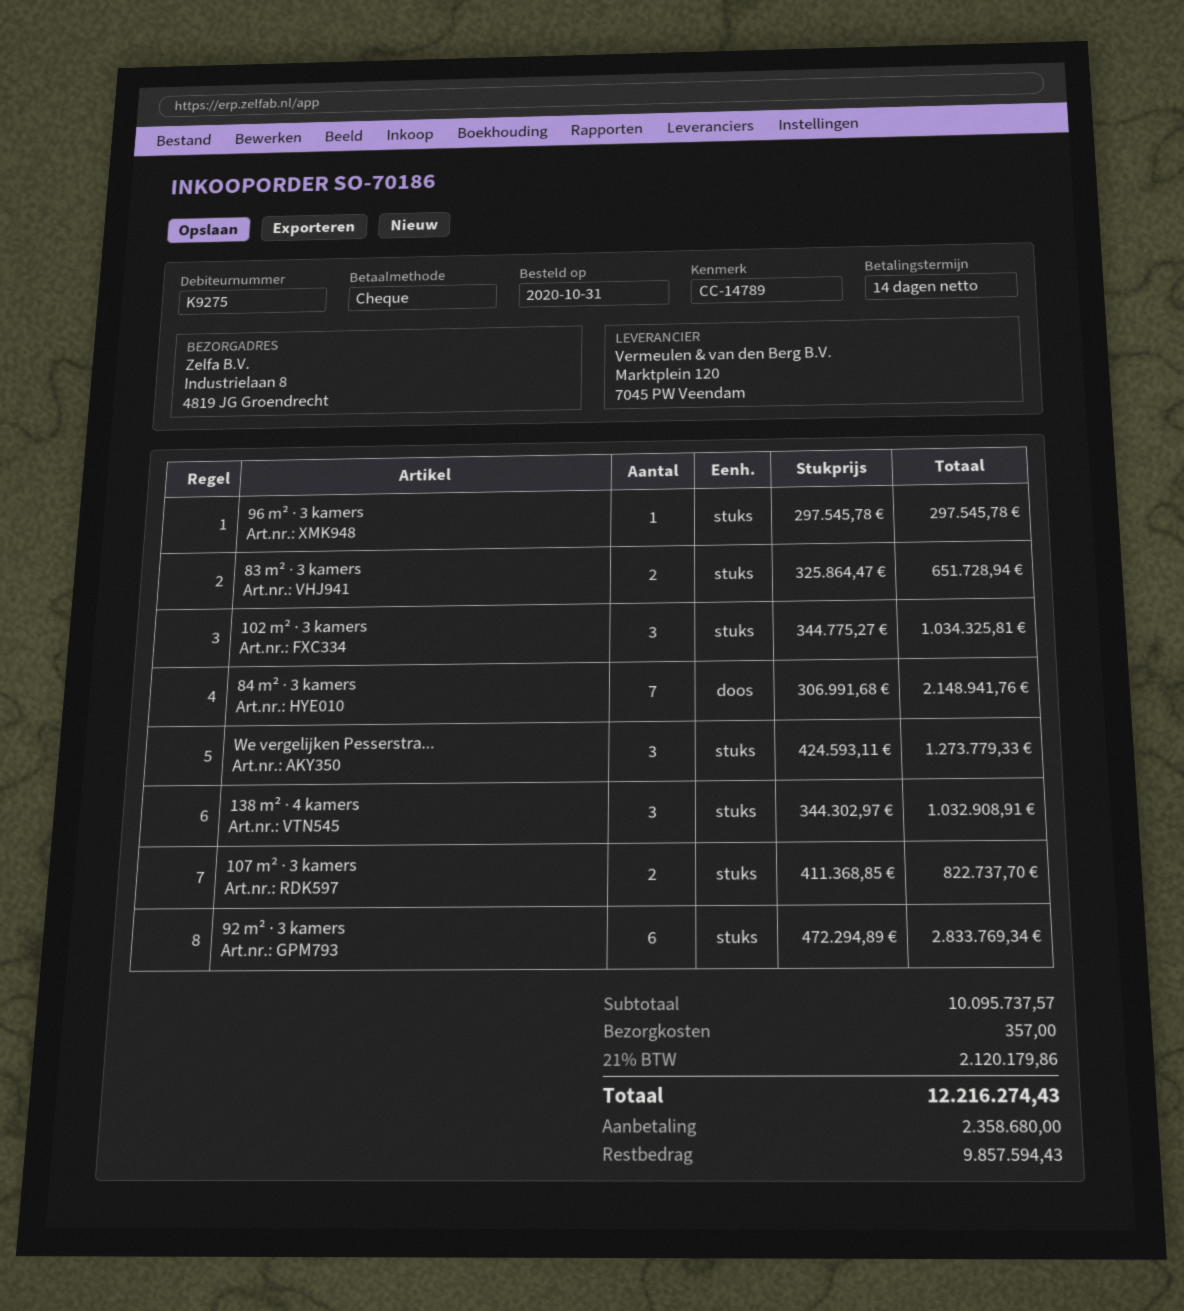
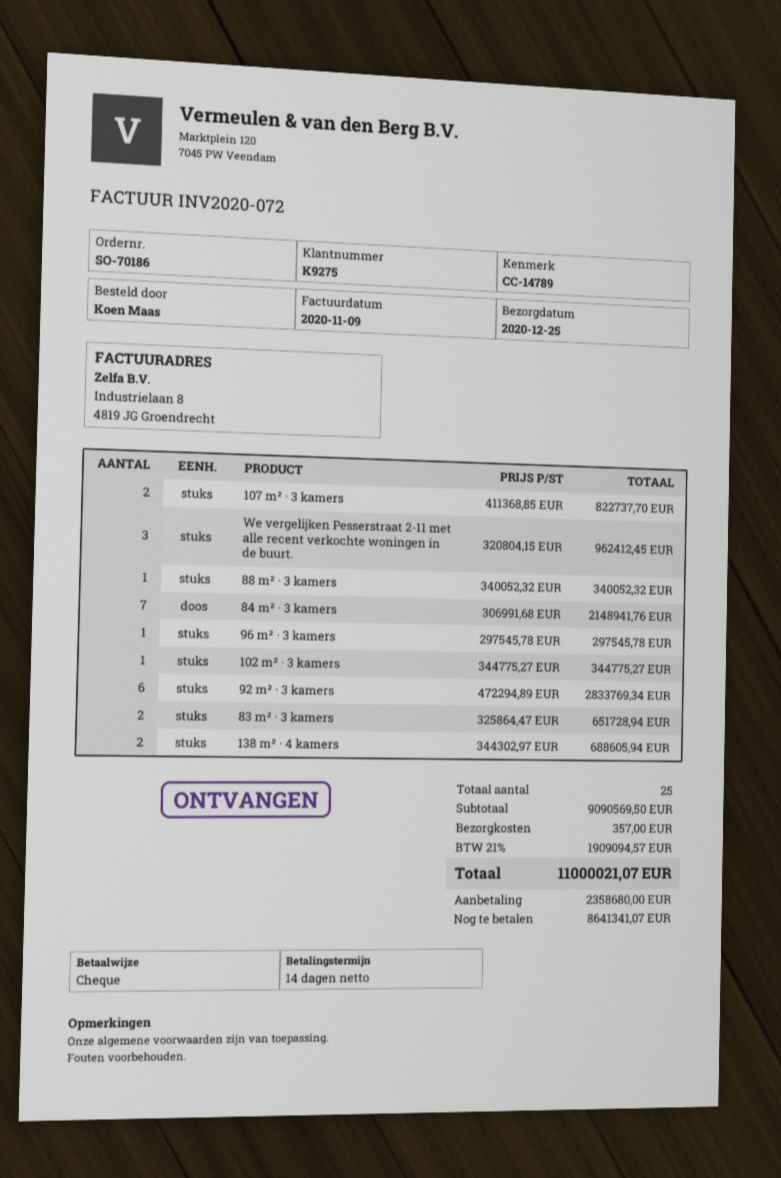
102 m² · 3 kamers: 3 x 344775.27 = 1034325.81 -> 1 x 344775.27 = 344775.27
We vergelijken Pesserstra...: 3 x 424593.11 = 1273779.33 -> 3 x 320804.15 = 962412.45
138 m² · 4 kamers: 3 x 344302.97 = 1032908.91 -> 2 x 344302.97 = 688605.94
88 m² · 3 kamers: none -> 1 x 340052.32 = 340052.32
subtotal: 10095737.57 -> 9090569.50
tax: 21% = 2120179.86 -> 21% = 1909094.57
total: 12216274.43 -> 11000021.07
balance: 9857594.43 -> 8641341.07

